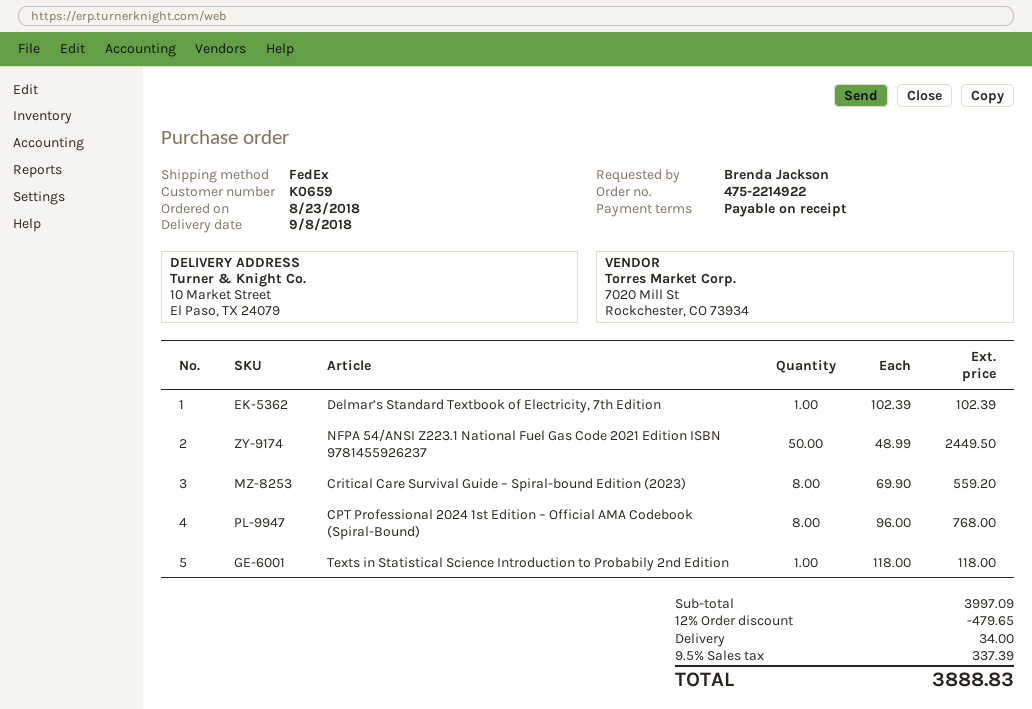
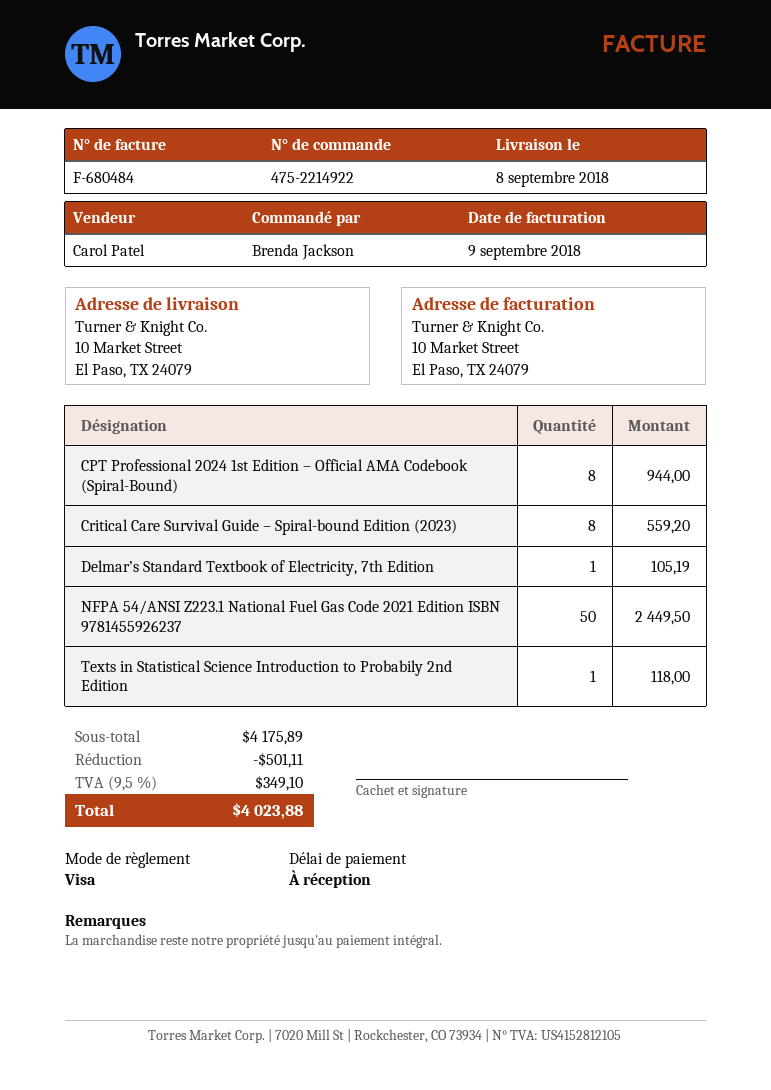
Delmar’s Standard Textbook of Electricity, 7th Edition: 1 for 102.39 -> 1 for 105.19
CPT Professional 2024 1st Edition – Official AMA Codebook (Spiral-Bound): 8 for 768.00 -> 8 for 944.00
subtotal: 3997.09 -> 4175.89
discount: 479.65 -> 501.11
shipping: 34.00 -> none
tax: 9.5% = 337.39 -> 9.5% = 349.10
total: 3888.83 -> 4023.88

